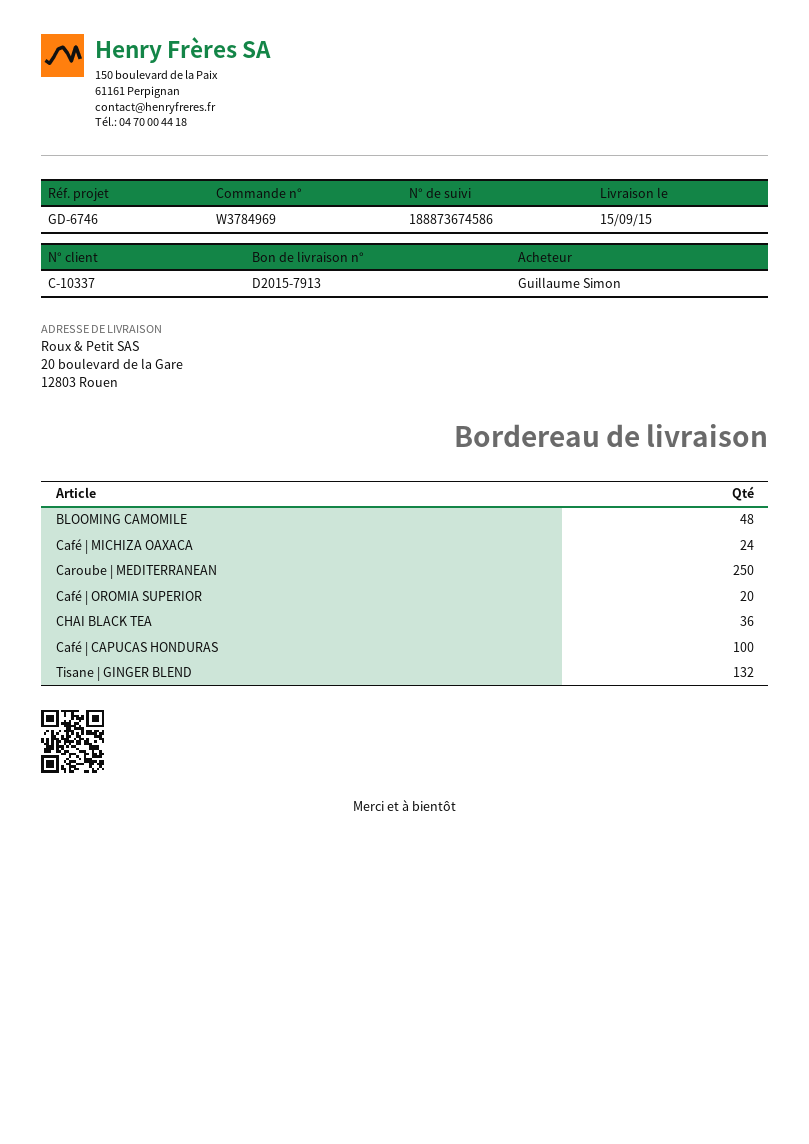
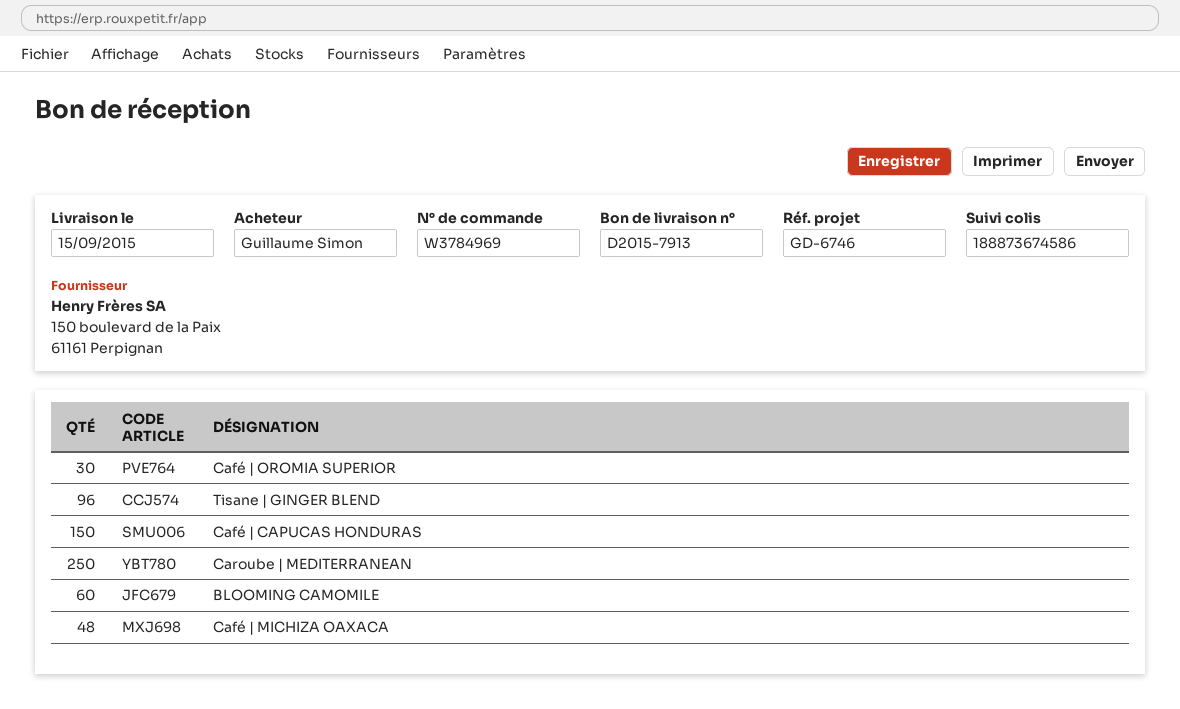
BLOOMING CAMOMILE: 48 -> 60
Café | MICHIZA OAXACA: 24 -> 48
Café | OROMIA SUPERIOR: 20 -> 30
CHAI BLACK TEA: 36 -> none
Café | CAPUCAS HONDURAS: 100 -> 150
Tisane | GINGER BLEND: 132 -> 96

